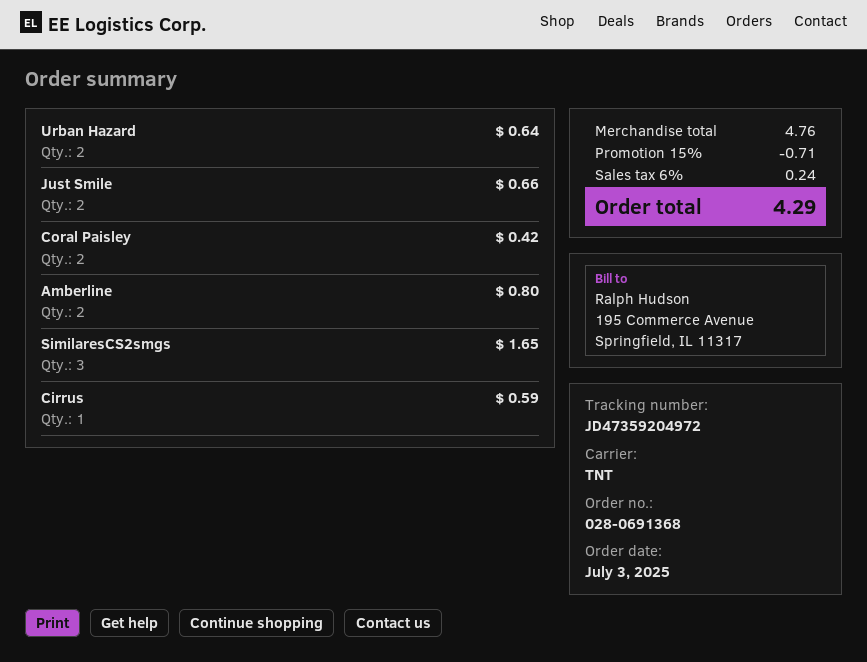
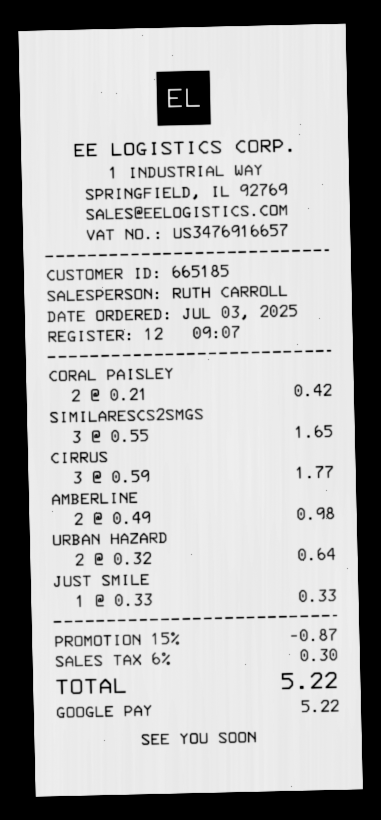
Just Smile: 2 for 0.66 -> 1 for 0.33
Amberline: 2 for 0.80 -> 2 for 0.98
Cirrus: 1 for 0.59 -> 3 for 1.77
discount: 15% = 0.71 -> 15% = 0.87
tax: 6% = 0.24 -> 6% = 0.30
total: 4.29 -> 5.22

